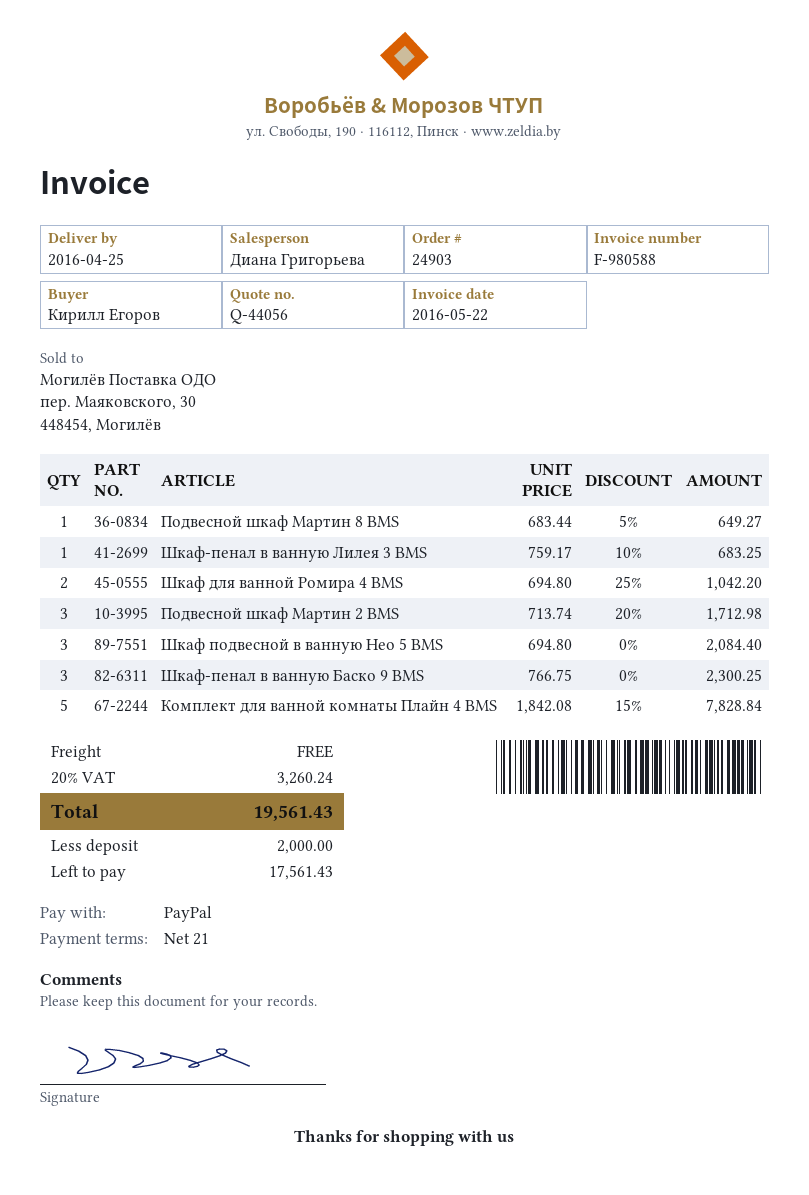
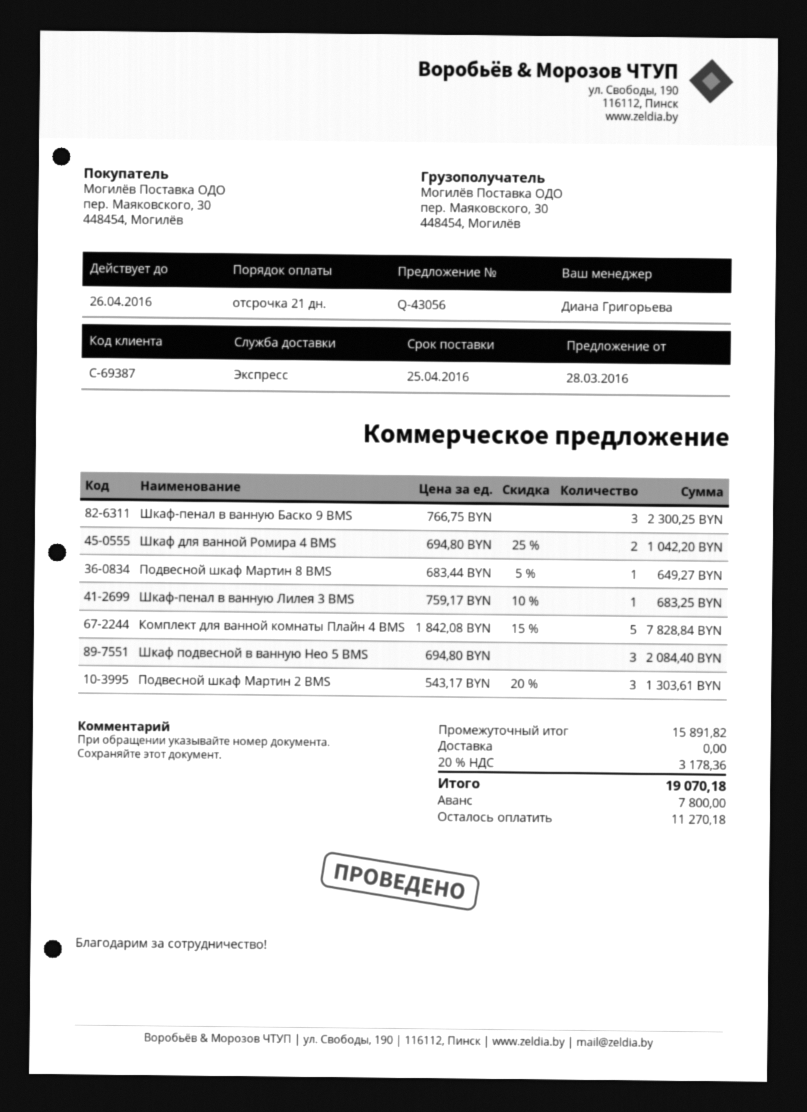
quote number: Q-44056 -> Q-43056
Подвесной шкаф Мартин 2 BMS: 3 x 713.74 - 20% = 1712.98 -> 3 x 543.17 - 20% = 1303.61
tax: 20% = 3260.24 -> 20% = 3178.36
total: 19561.43 -> 19070.18
deposit: 2000.00 -> 7800.00
balance: 17561.43 -> 11270.18

